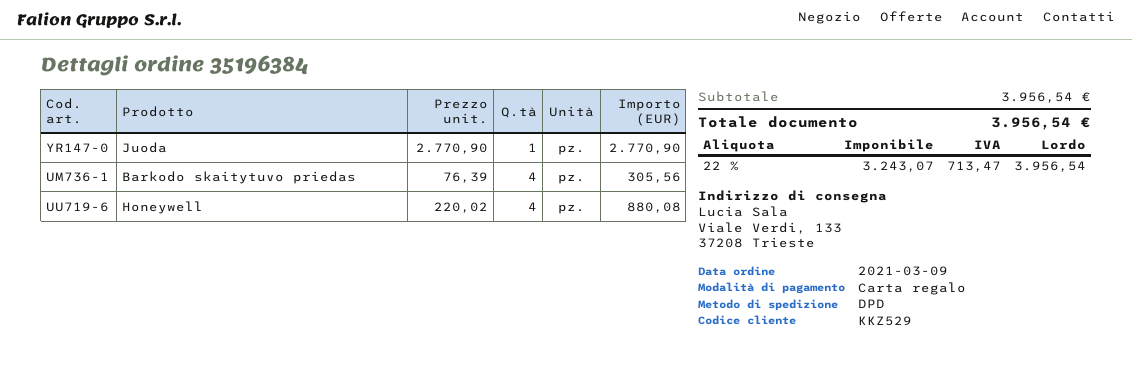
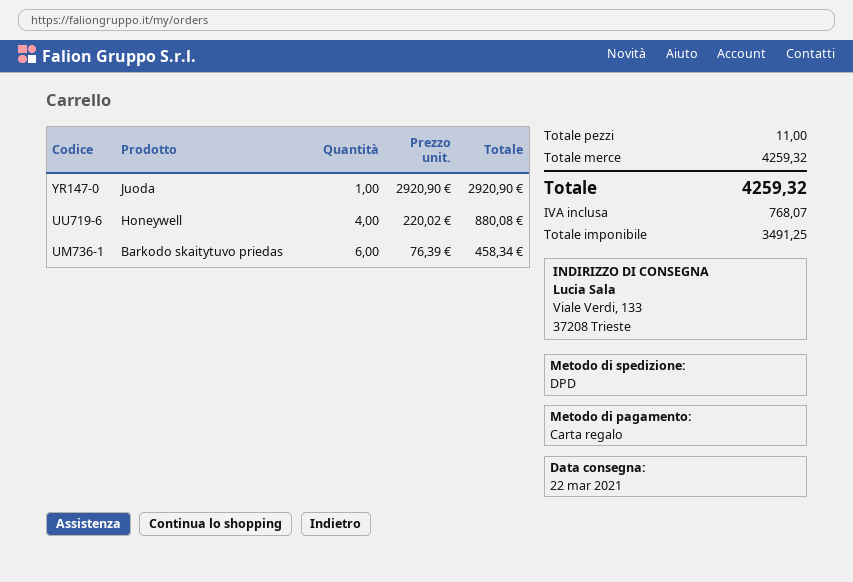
Juoda: 1 x 2770.90 = 2770.90 -> 1 x 2920.90 = 2920.90
Barkodo skaitytuvo priedas: 4 x 76.39 = 305.56 -> 6 x 76.39 = 458.34
subtotal: 3956.54 -> 4259.32
net: 3243.07 -> 3491.25
tax: 713.47 -> 768.07
total: 3956.54 -> 4259.32

